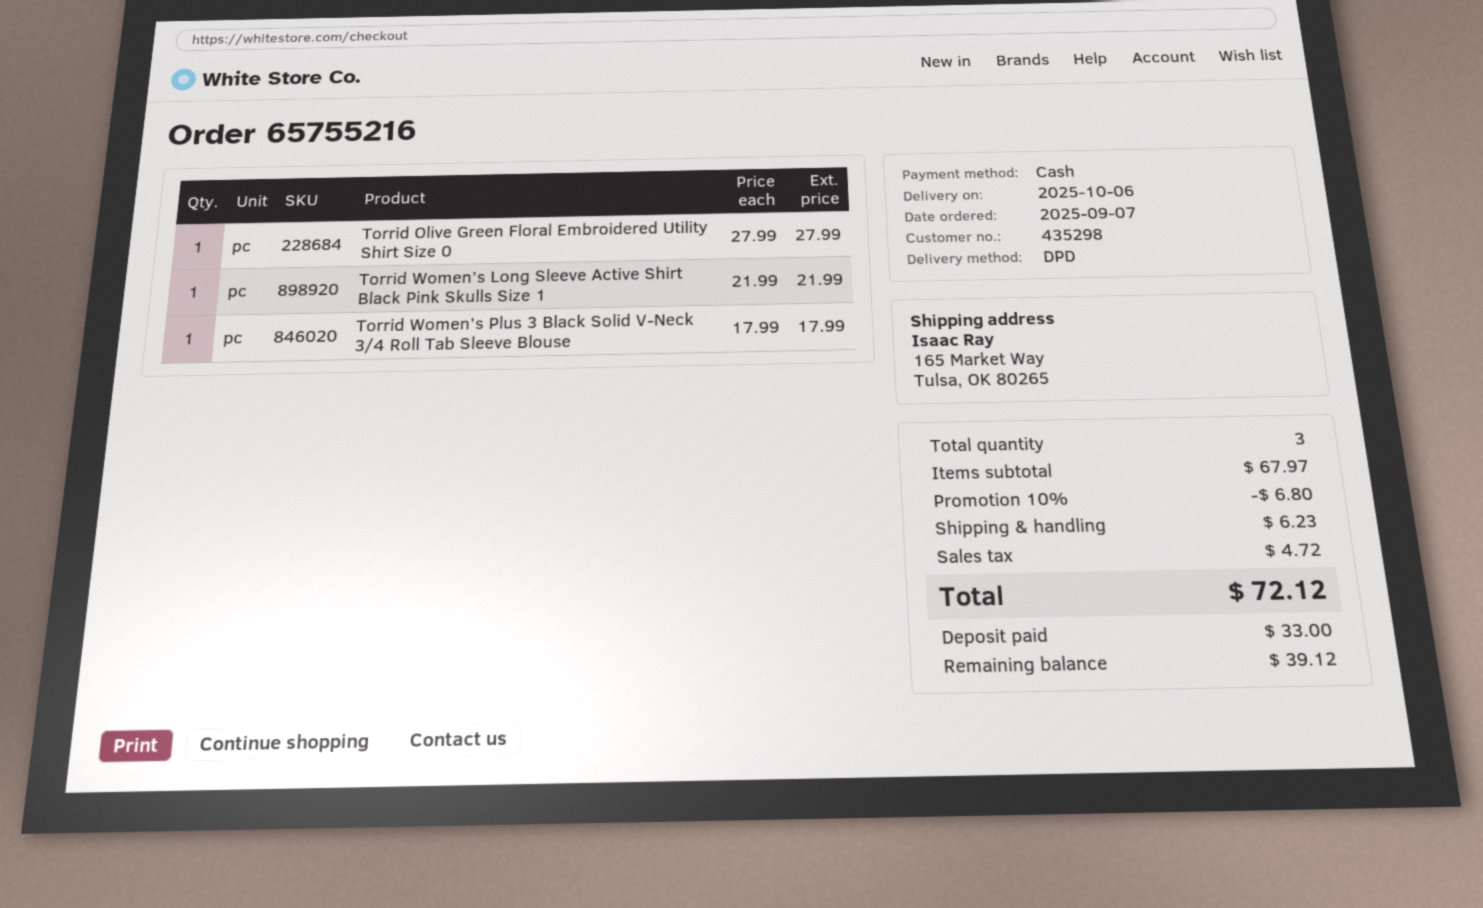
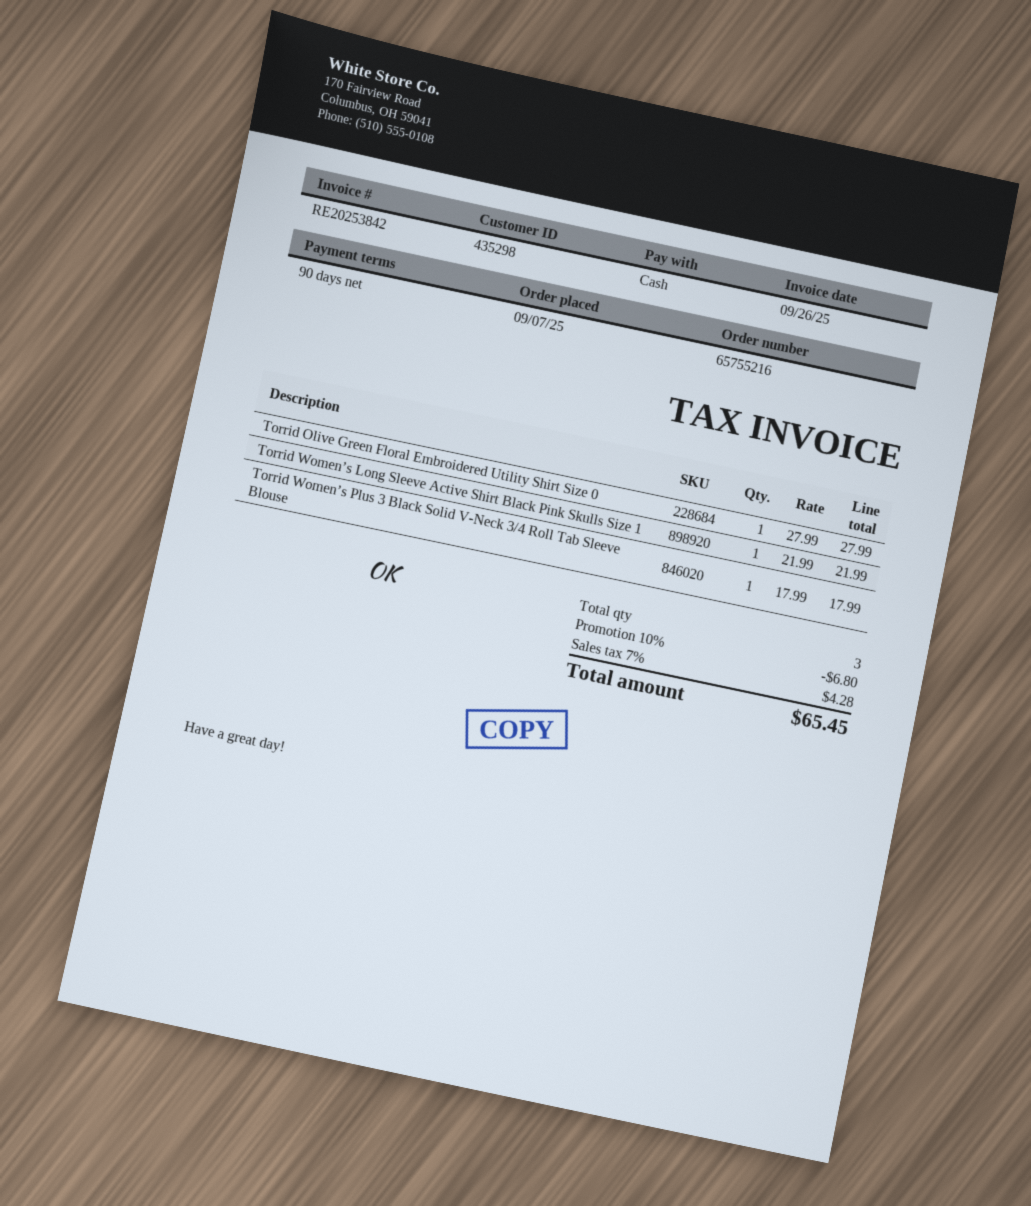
shipping: 6.23 -> none
tax: 4.72 -> 4.28
total: 72.12 -> 65.45

